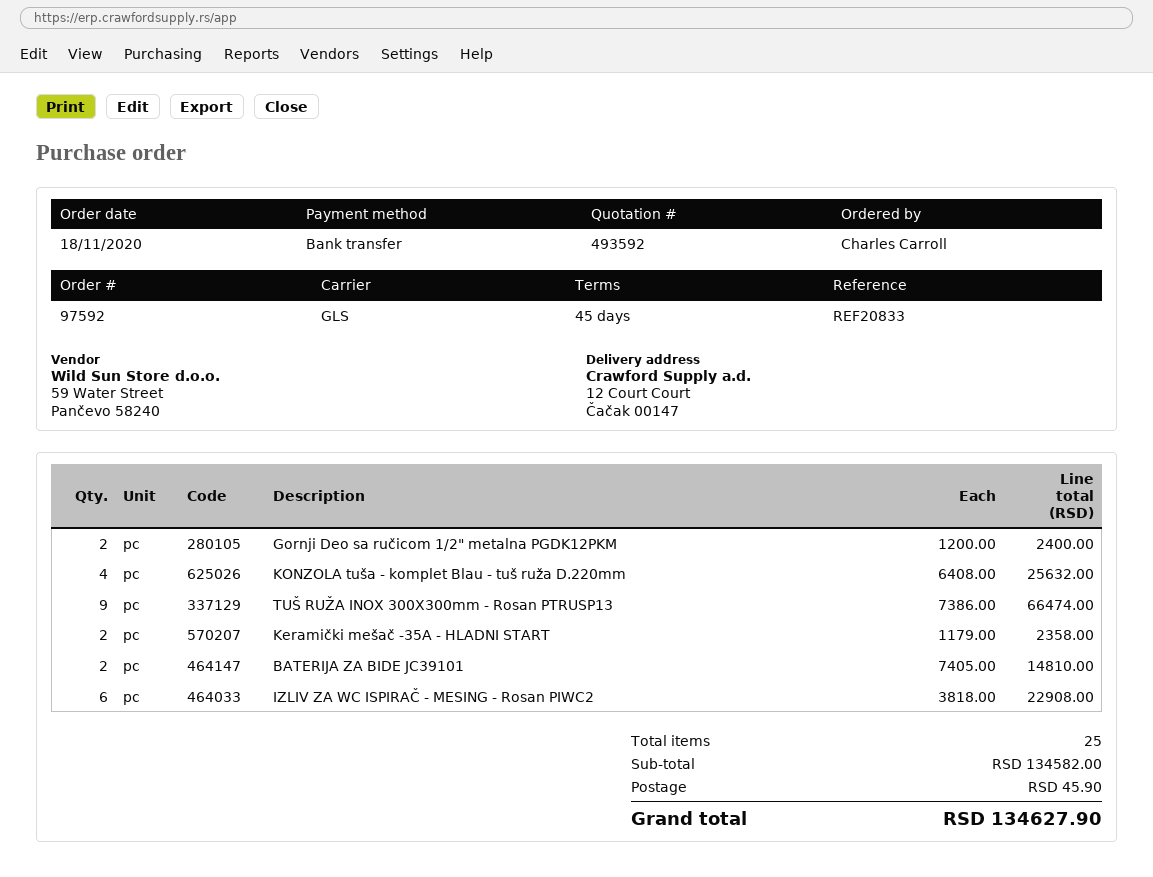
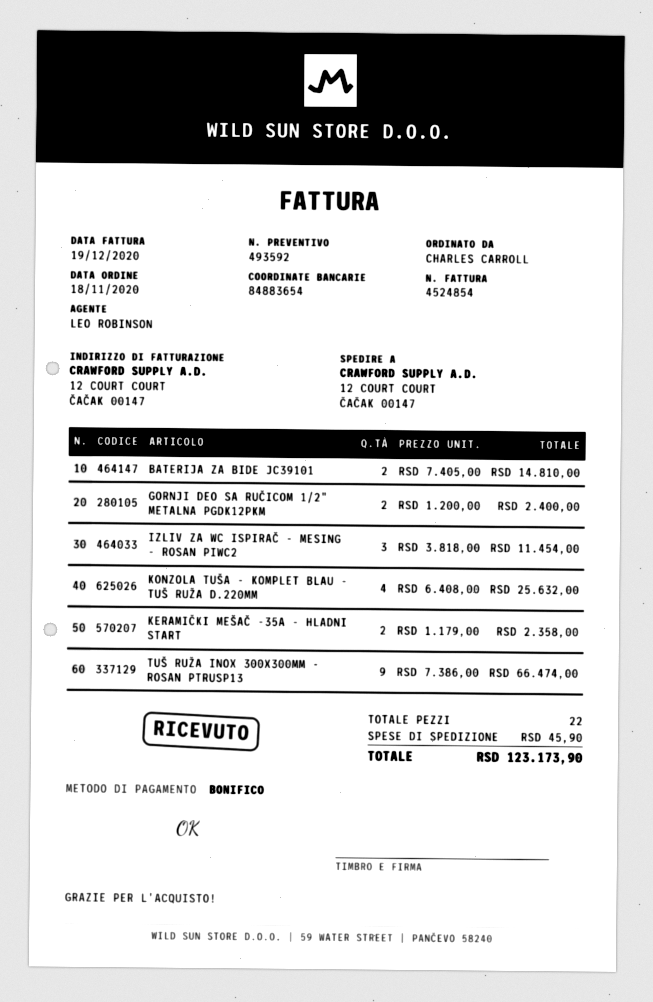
IZLIV ZA WC ISPIRAČ - MESING - Rosan PIWC2: 6 x 3818.00 = 22908.00 -> 3 x 3818.00 = 11454.00
total quantity: 25 -> 22
total: 134627.90 -> 123173.90

